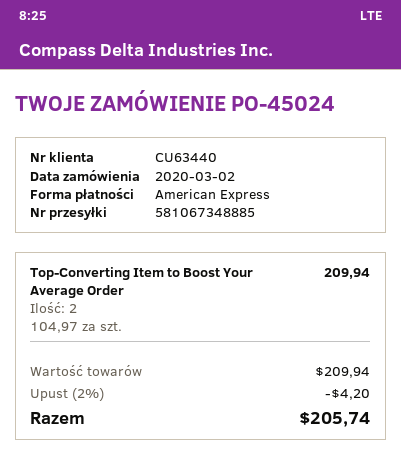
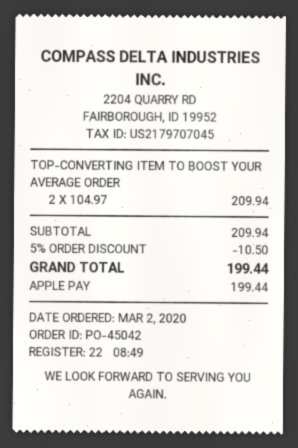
order number: PO-45024 -> PO-45042
payment method: American Express -> Apple Pay
discount: 2% = 4.20 -> 5% = 10.50
total: 205.74 -> 199.44

